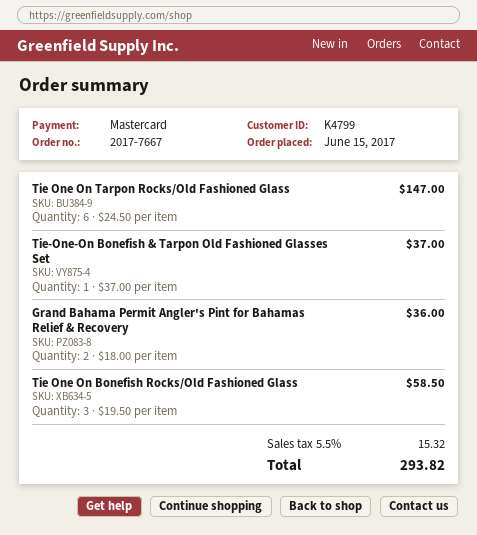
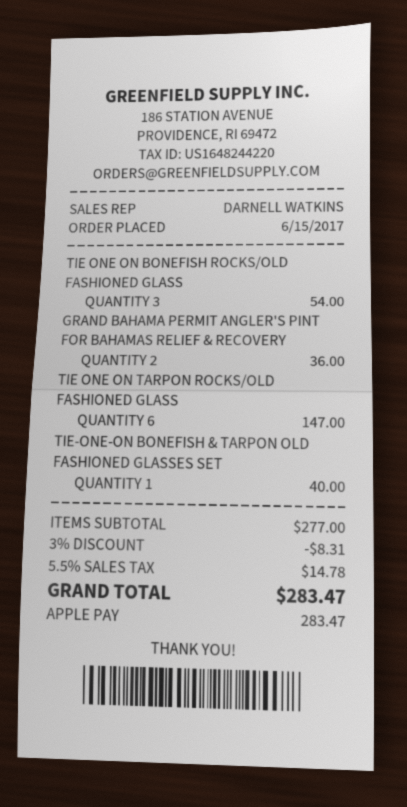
payment method: Mastercard -> Apple Pay
Tie-One-On Bonefish & Tarpon Old Fashioned Glasses Set: 1 for 37.00 -> 1 for 40.00
Tie One On Bonefish Rocks/Old Fashioned Glass: 3 for 58.50 -> 3 for 54.00
discount: none -> 3% = 8.31
tax: 5.5% = 15.32 -> 5.5% = 14.78
total: 293.82 -> 283.47

